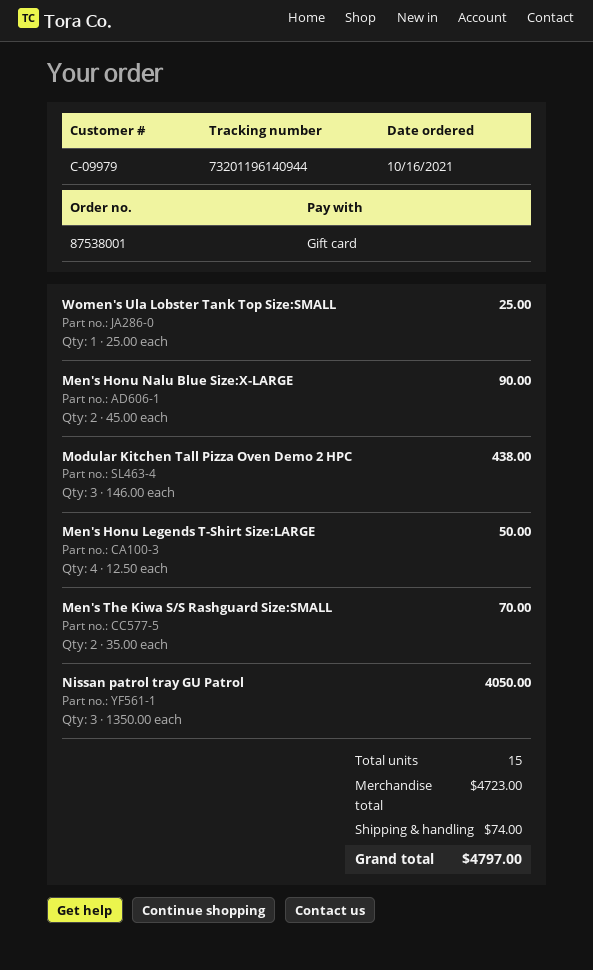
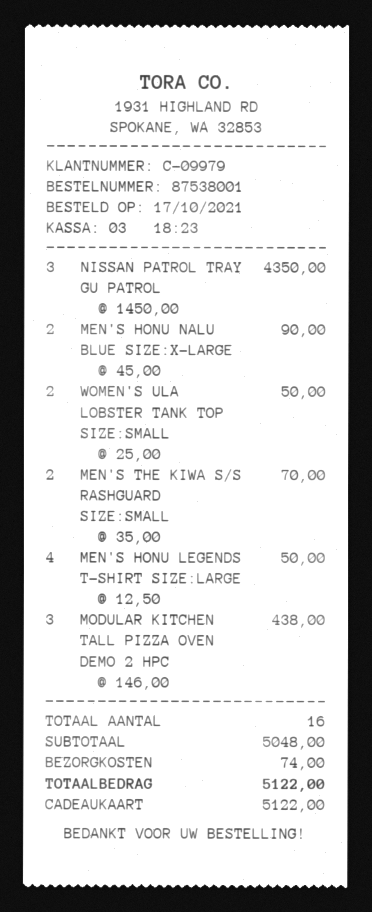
order date: 2021-10-16 -> 2021-10-17
Women's Ula Lobster Tank Top Size:SMALL: 1 x 25.00 = 25.00 -> 2 x 25.00 = 50.00
Nissan patrol tray GU Patrol: 3 x 1350.00 = 4050.00 -> 3 x 1450.00 = 4350.00
total quantity: 15 -> 16
subtotal: 4723.00 -> 5048.00
total: 4797.00 -> 5122.00

